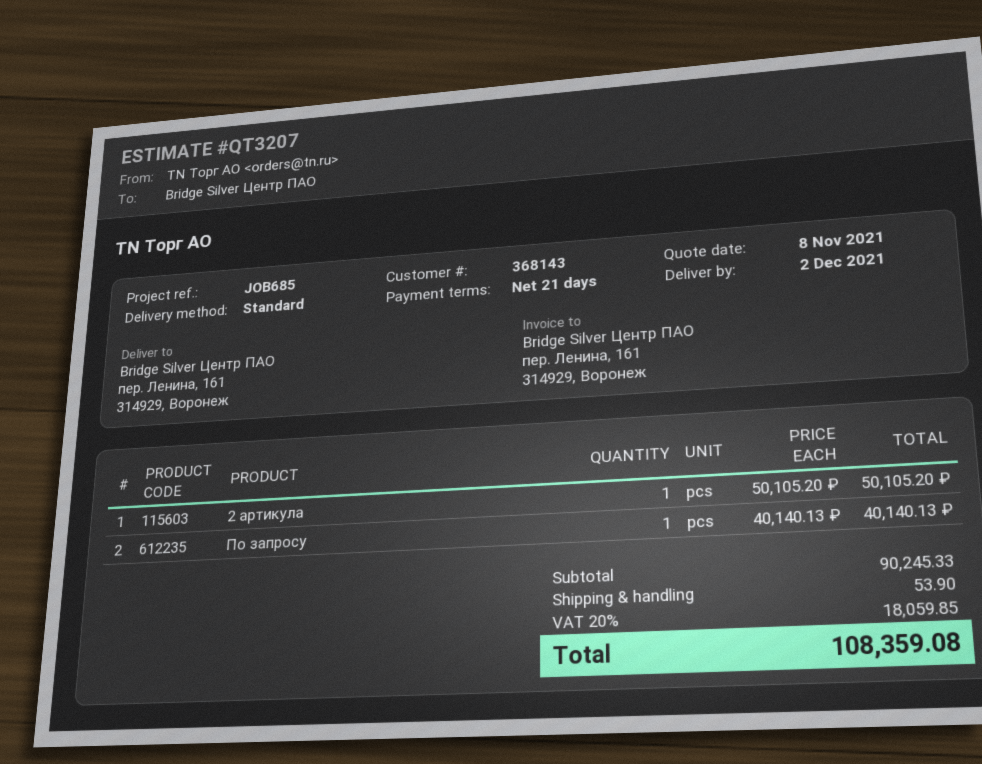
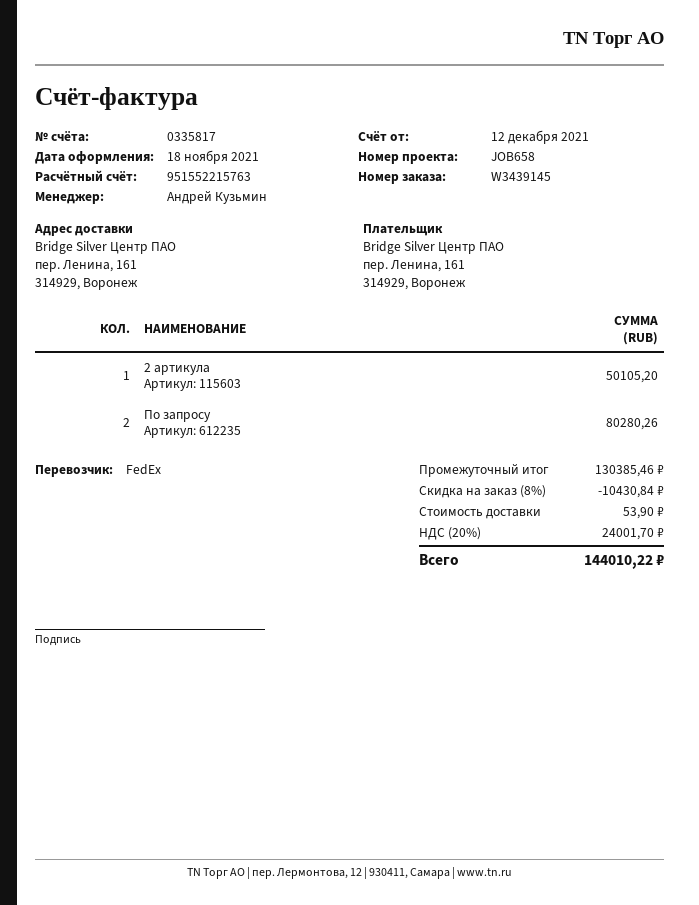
reference: JOB685 -> JOB658
shipping method: standard -> FedEx
По запросу: 1 for 40140.13 -> 2 for 80280.26
subtotal: 90245.33 -> 130385.46
discount: none -> 8% = 10430.84
tax: 20% = 18059.85 -> 20% = 24001.70
total: 108359.08 -> 144010.22

